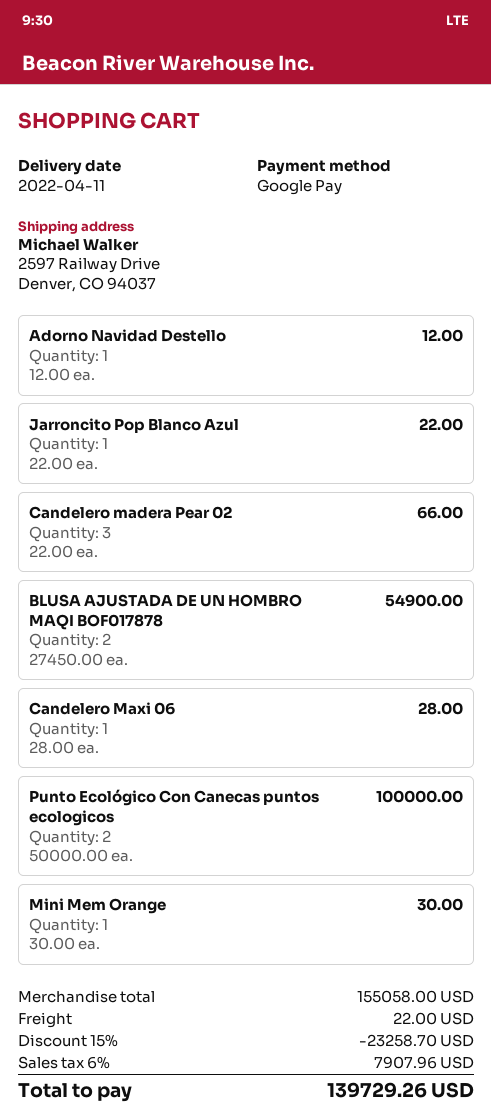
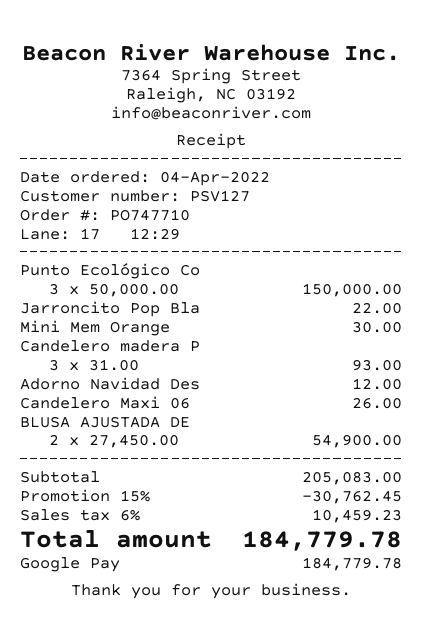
Candelero madera Pear 02: 3 x 22.00 = 66.00 -> 3 x 31.00 = 93.00
Candelero Maxi 06: 1 x 28.00 = 28.00 -> 1 x 26.00 = 26.00
Punto Ecológico Con Canecas puntos ecologicos: 2 x 50000.00 = 100000.00 -> 3 x 50000.00 = 150000.00
subtotal: 155058.00 -> 205083.00
discount: 15% = 23258.70 -> 15% = 30762.45
shipping: 22.00 -> none
tax: 6% = 7907.96 -> 6% = 10459.23
total: 139729.26 -> 184779.78

